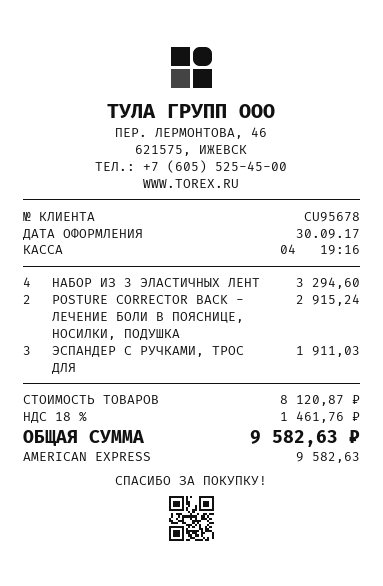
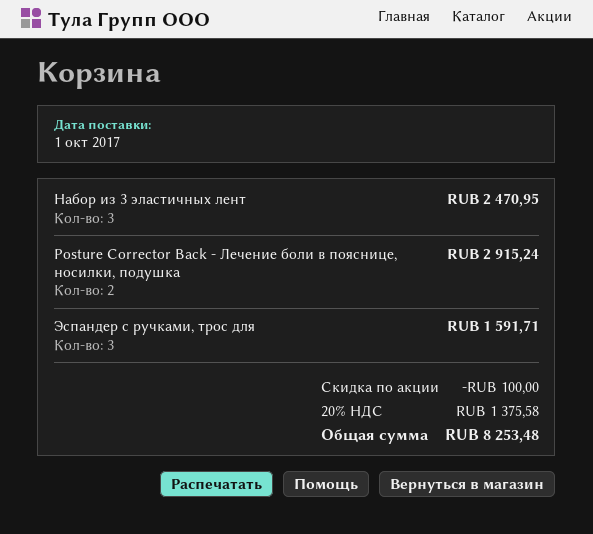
НАБОР ИЗ 3 ЭЛАСТИЧНЫХ ЛЕНТ: 4 for 3294.60 -> 3 for 2470.95
ЭСПАНДЕР С РУЧКАМИ, ТРОС ДЛЯ: 3 for 1911.03 -> 3 for 1591.71
discount: none -> 100.00
tax: 18% = 1461.76 -> 20% = 1375.58
total: 9582.63 -> 8253.48

